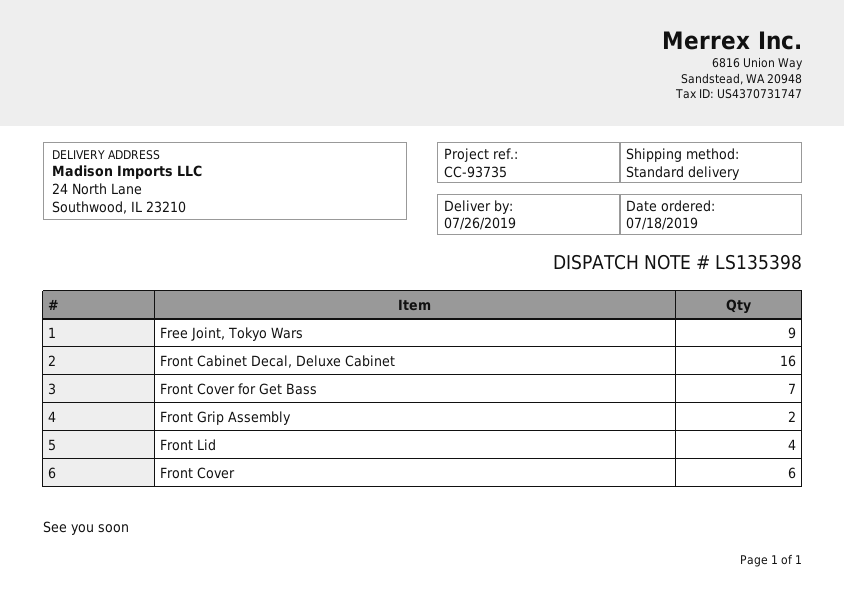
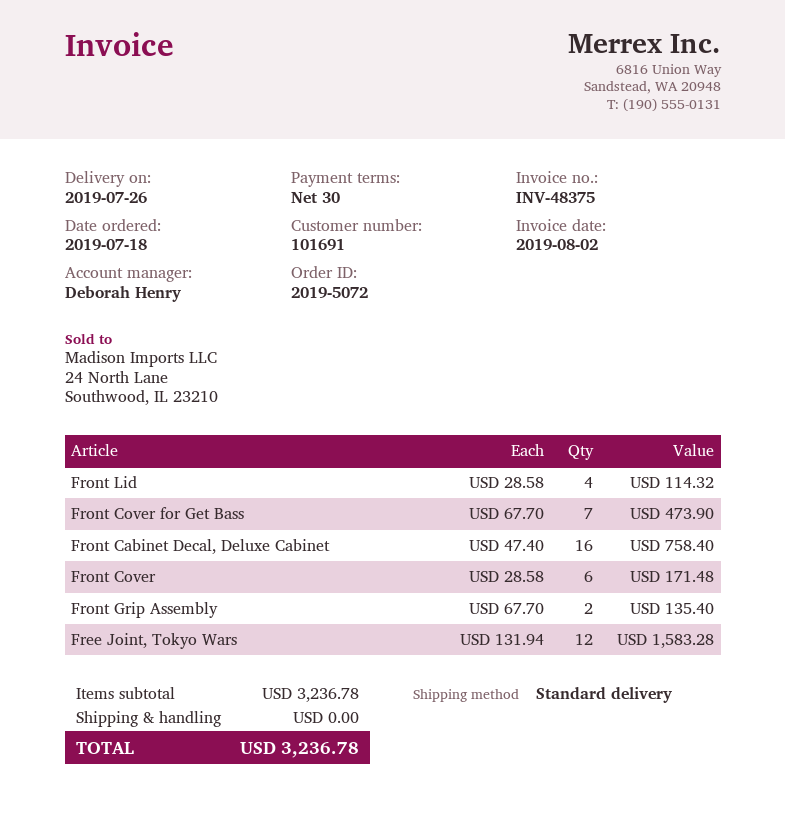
Free Joint, Tokyo Wars: 9 -> 12

